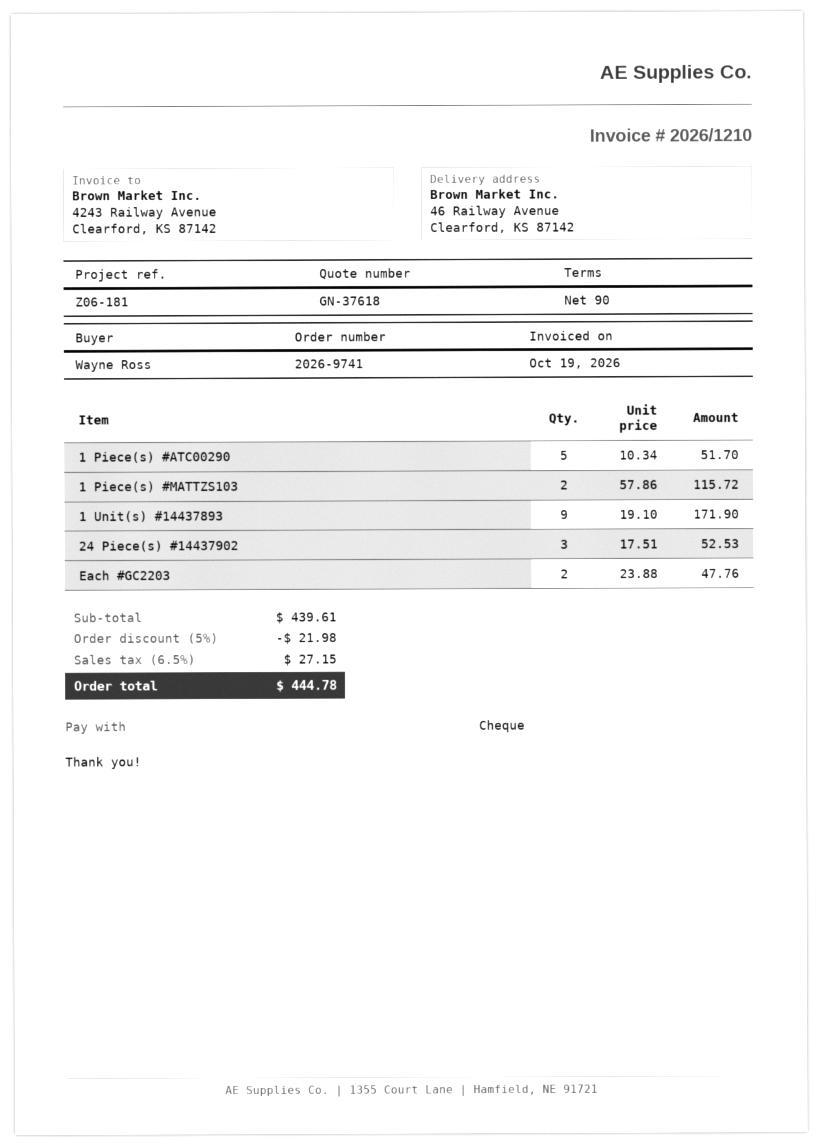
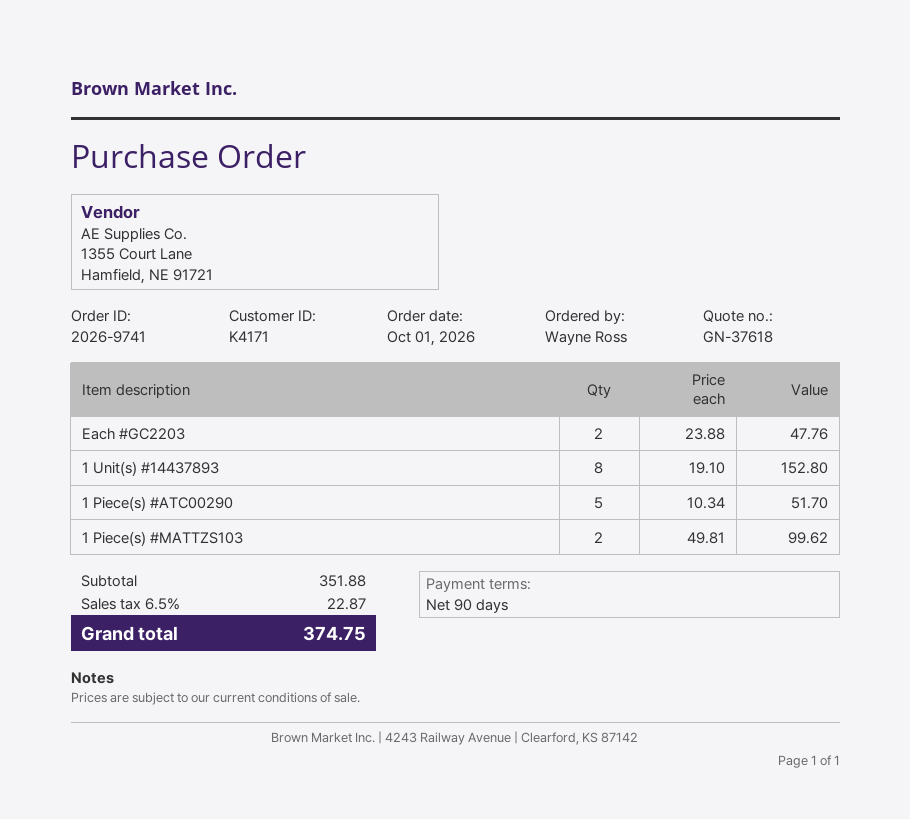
1 Piece(s) #MATTZS103: 2 x 57.86 = 115.72 -> 2 x 49.81 = 99.62
1 Unit(s) #14437893: 9 x 19.10 = 171.90 -> 8 x 19.10 = 152.80
24 Piece(s) #14437902: 3 x 17.51 = 52.53 -> none
subtotal: 439.61 -> 351.88
discount: 5% = 21.98 -> none
tax: 6.5% = 27.15 -> 6.5% = 22.87
total: 444.78 -> 374.75

